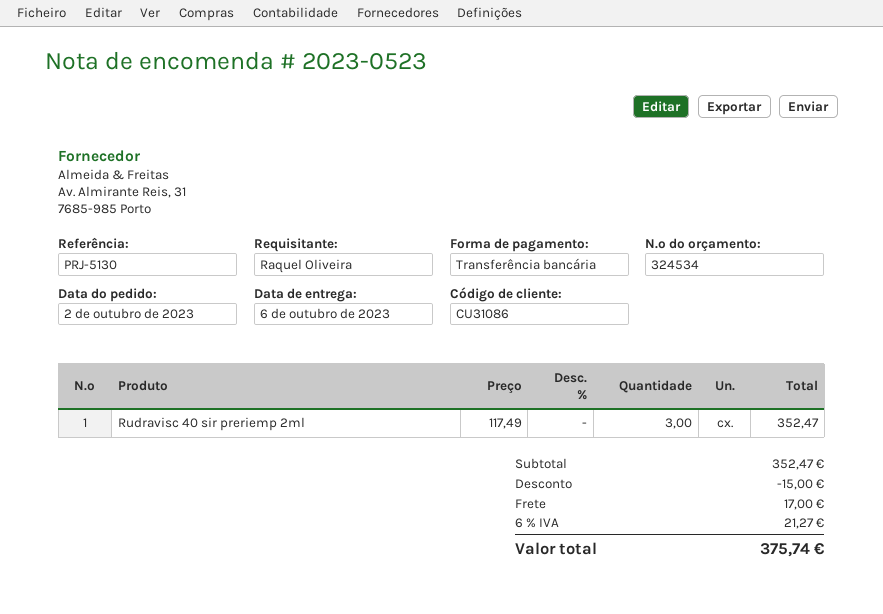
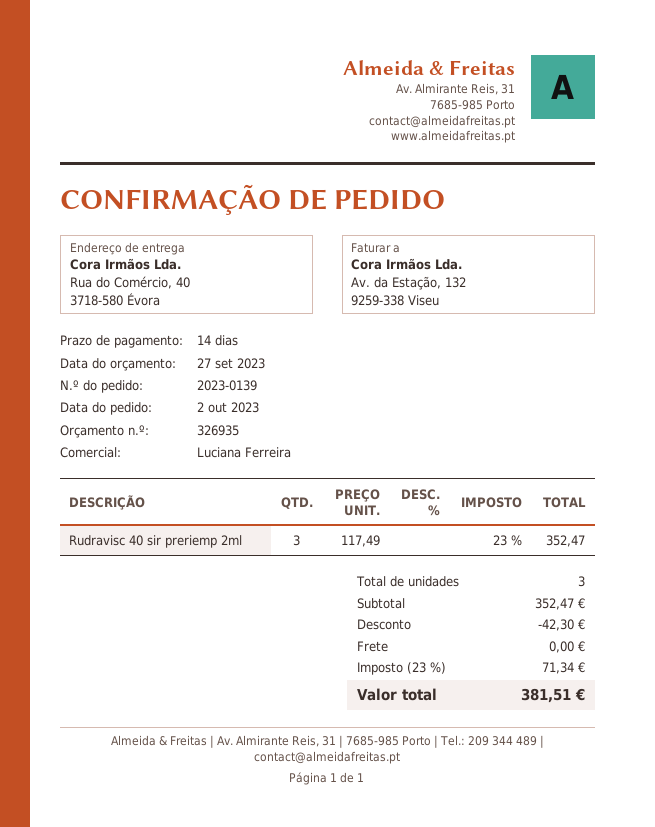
quote number: 324534 -> 326935
order number: 2023-0523 -> 2023-0139
discount: 15.00 -> 42.30
shipping: 17.00 -> 0.00
tax: 6% = 21.27 -> 23% = 71.34
total: 375.74 -> 381.51

